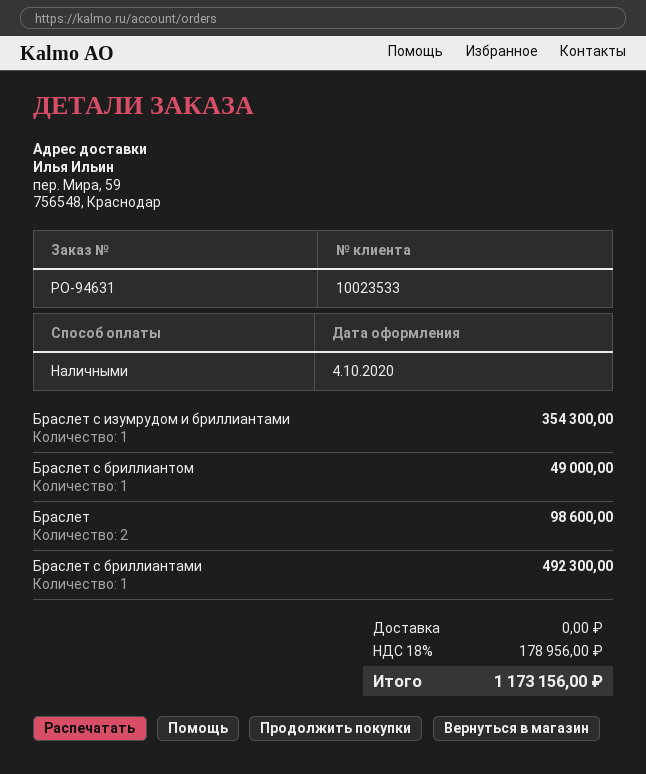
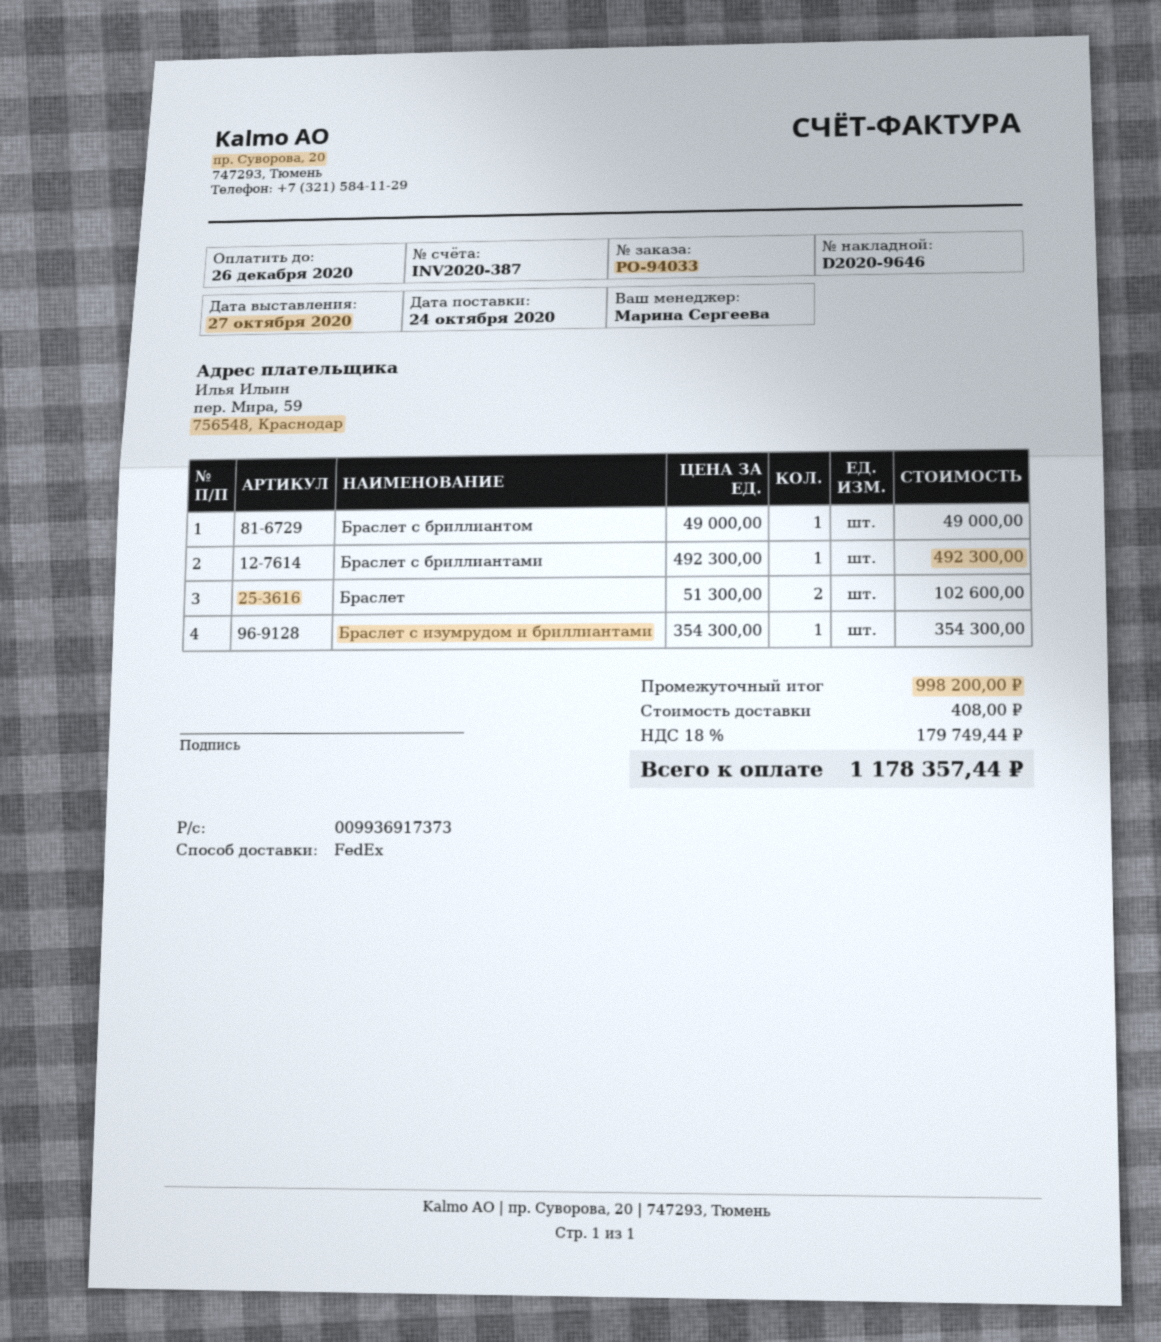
order number: PO-94631 -> PO-94033
Браслет: 2 for 98600.00 -> 2 for 102600.00
shipping: 0.00 -> 408.00
tax: 18% = 178956.00 -> 18% = 179749.44
total: 1173156.00 -> 1178357.44

